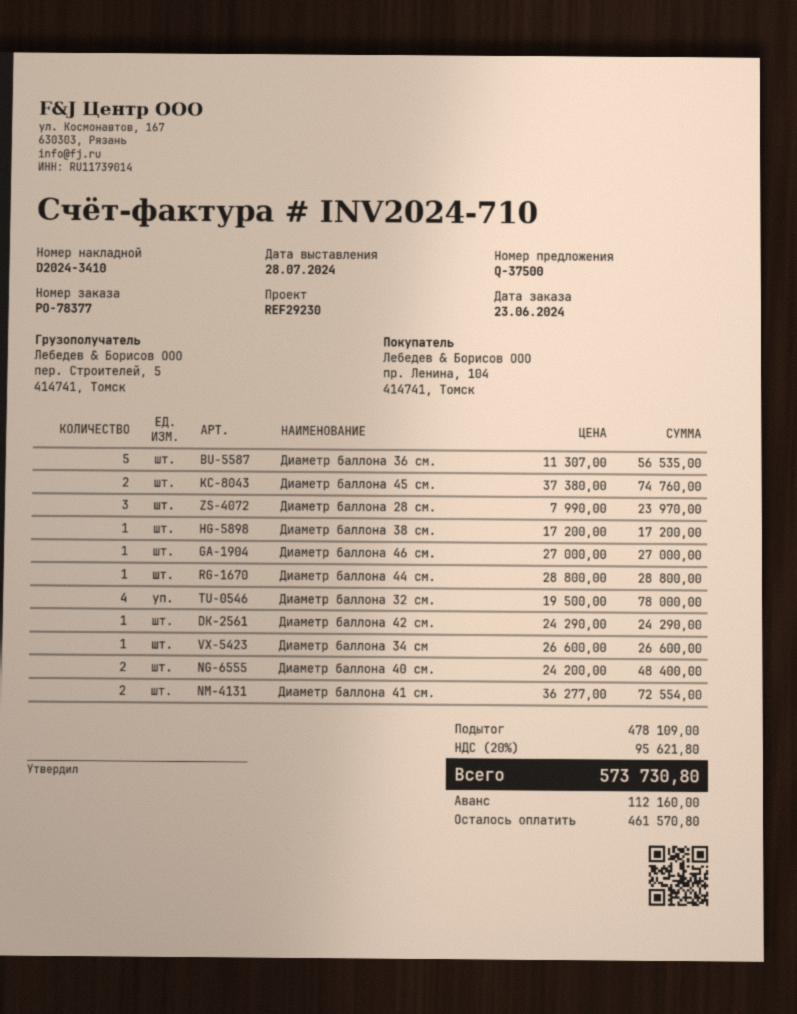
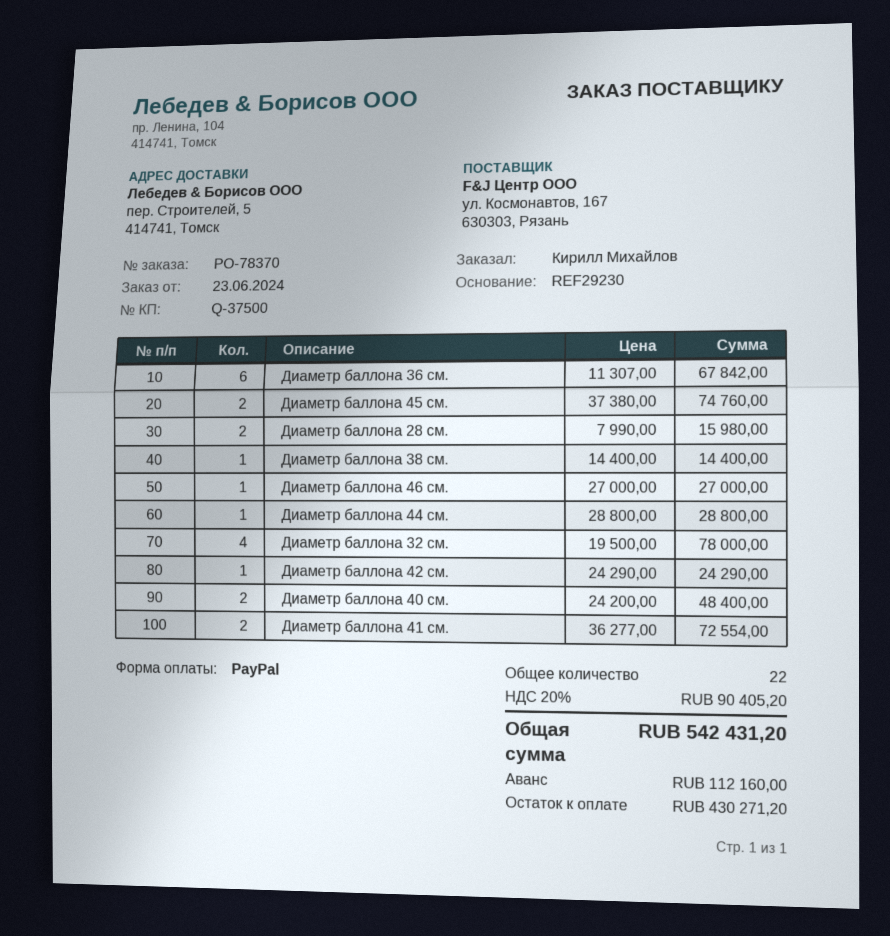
order number: PO-78377 -> PO-78370
Диаметр баллона 36 см.: 5 x 11307.00 = 56535.00 -> 6 x 11307.00 = 67842.00
Диаметр баллона 28 см.: 3 x 7990.00 = 23970.00 -> 2 x 7990.00 = 15980.00
Диаметр баллона 38 см.: 1 x 17200.00 = 17200.00 -> 1 x 14400.00 = 14400.00
Диаметр баллона 34 см: 1 x 26600.00 = 26600.00 -> none
tax: 20% = 95621.80 -> 20% = 90405.20
total: 573730.80 -> 542431.20
balance: 461570.80 -> 430271.20

